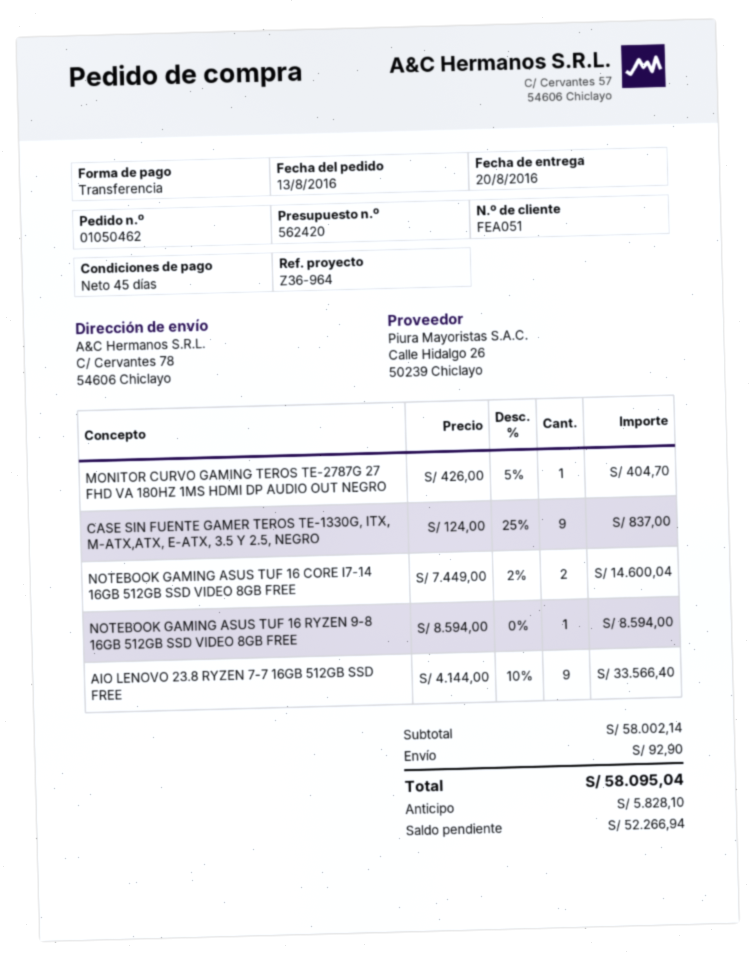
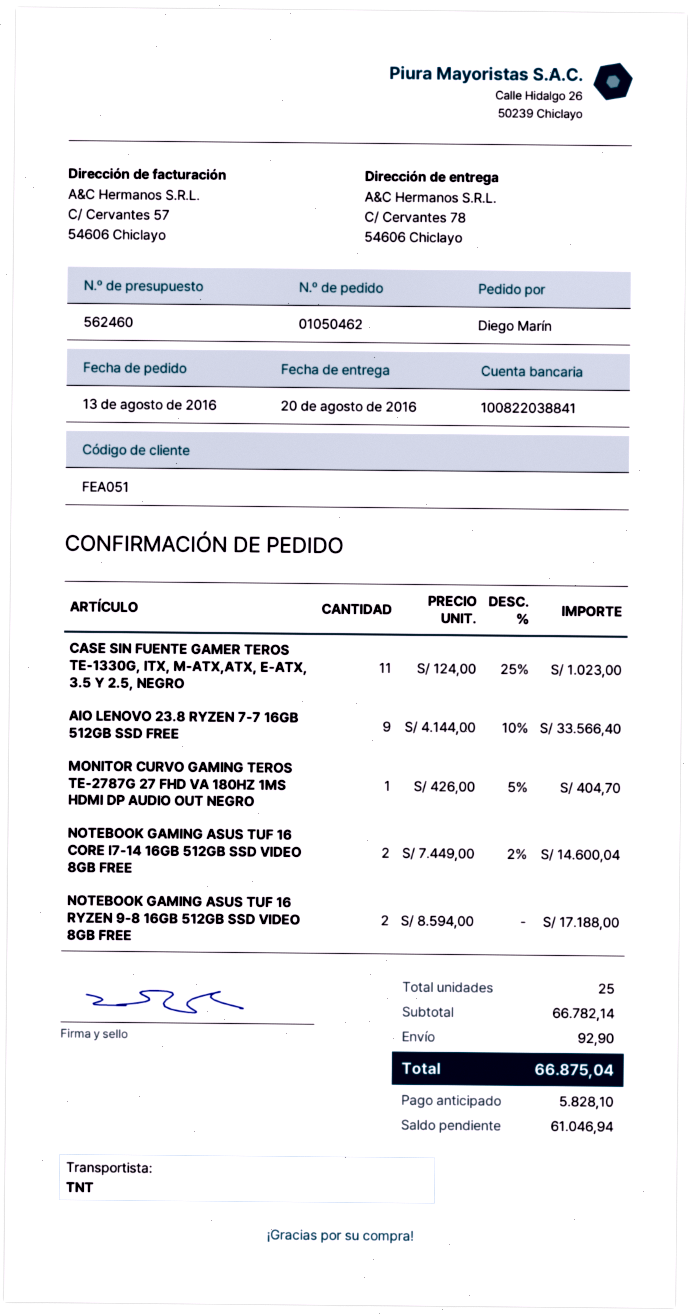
quote number: 562420 -> 562460
CASE SIN FUENTE GAMER TEROS TE-1330G, ITX, M-ATX,ATX, E-ATX, 3.5 Y 2.5, NEGRO: 9 x 124.00 - 25% = 837.00 -> 11 x 124.00 - 25% = 1023.00
NOTEBOOK GAMING ASUS TUF 16 RYZEN 9-8 16GB 512GB SSD VIDEO 8GB FREE: 1 x 8594.00 = 8594.00 -> 2 x 8594.00 = 17188.00
subtotal: 58002.14 -> 66782.14
total: 58095.04 -> 66875.04
balance: 52266.94 -> 61046.94

